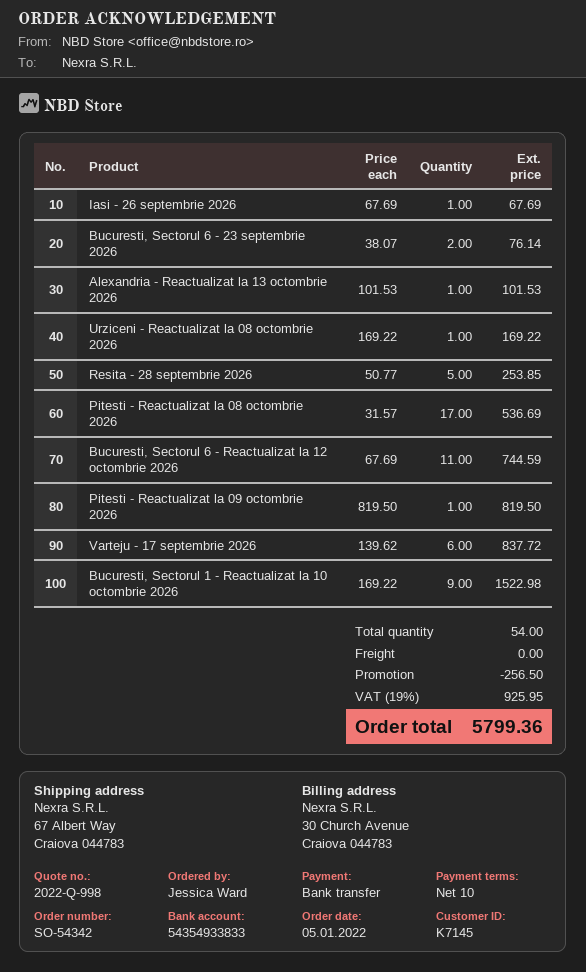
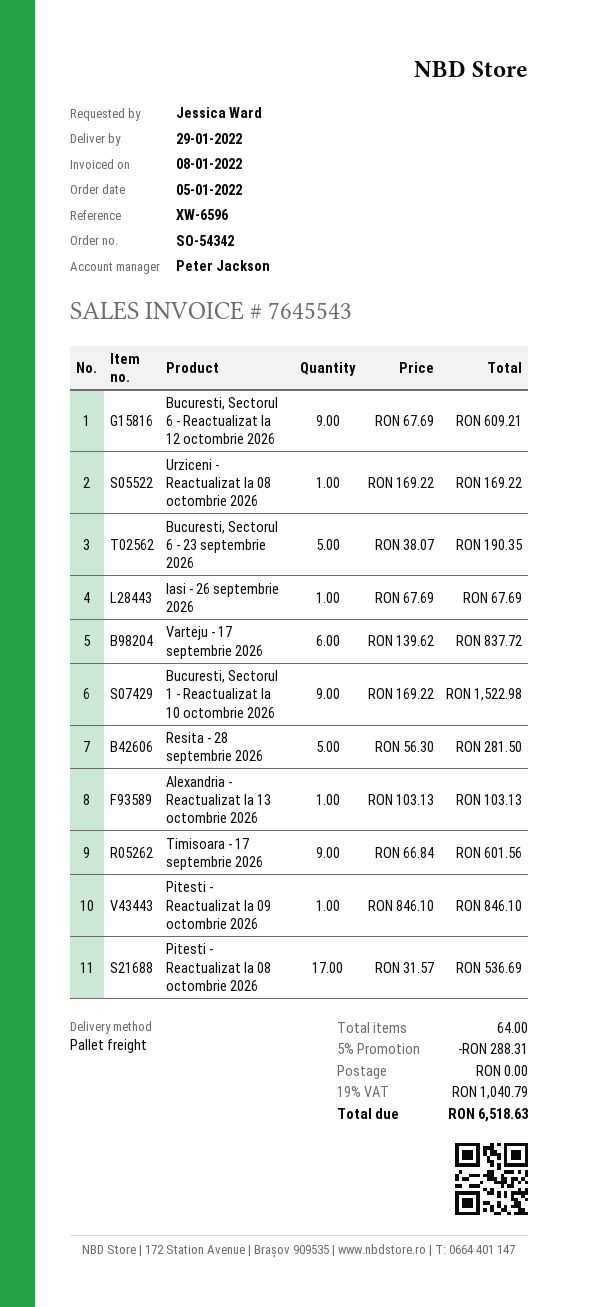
Bucuresti, Sectorul 6 - 23 septembrie 2026: 2 x 38.07 = 76.14 -> 5 x 38.07 = 190.35
Alexandria - Reactualizat la 13 octombrie 2026: 1 x 101.53 = 101.53 -> 1 x 103.13 = 103.13
Resita - 28 septembrie 2026: 5 x 50.77 = 253.85 -> 5 x 56.30 = 281.50
Bucuresti, Sectorul 6 - Reactualizat la 12 octombrie 2026: 11 x 67.69 = 744.59 -> 9 x 67.69 = 609.21
Pitesti - Reactualizat la 09 octombrie 2026: 1 x 819.50 = 819.50 -> 1 x 846.10 = 846.10
Timisoara - 17 septembrie 2026: none -> 9 x 66.84 = 601.56
total quantity: 54 -> 64
discount: 256.50 -> 288.31
tax: 19% = 925.95 -> 19% = 1040.79
total: 5799.36 -> 6518.63

